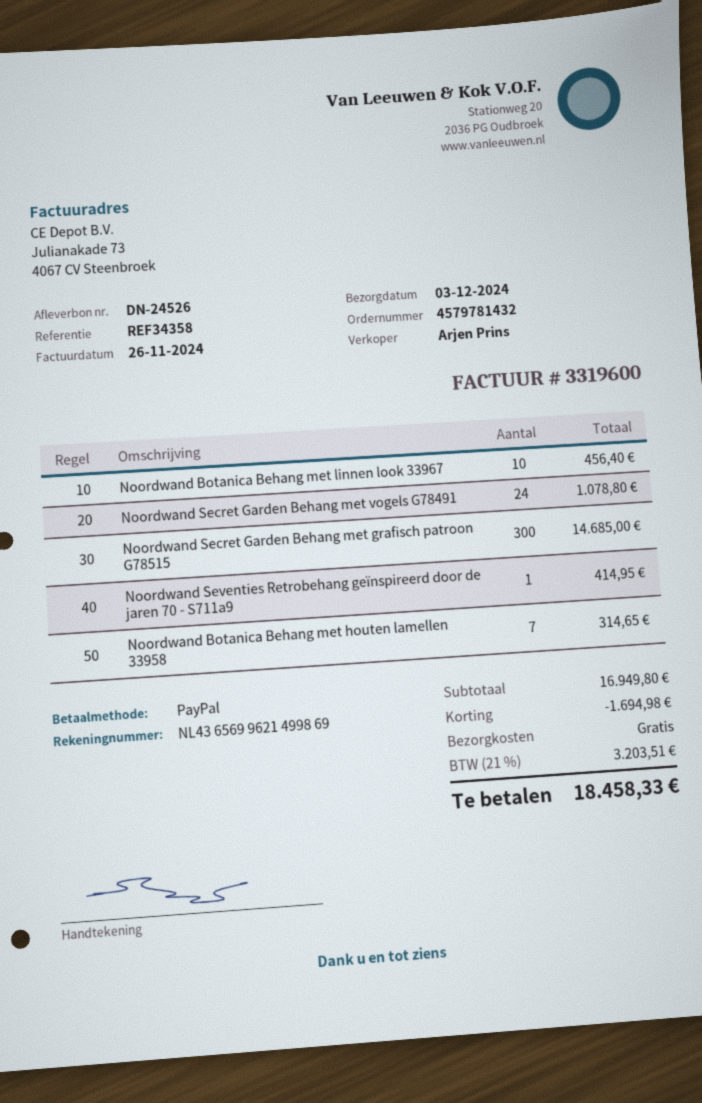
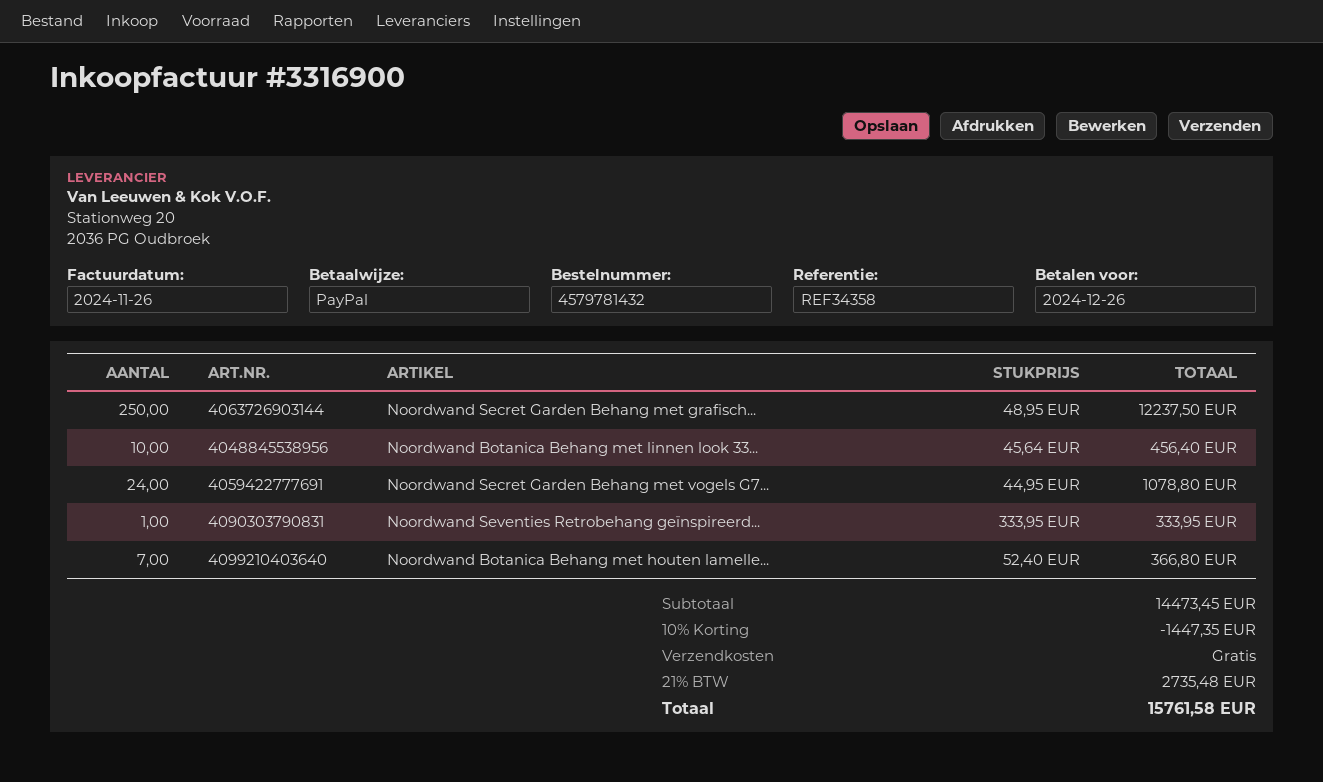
invoice number: 3319600 -> 3316900
Noordwand Secret Garden Behang met grafisch patroon G78515: 300 for 14685.00 -> 250 for 12237.50
Noordwand Seventies Retrobehang geïnspireerd door de jaren 70 - S711a9: 1 for 414.95 -> 1 for 333.95
Noordwand Botanica Behang met houten lamellen 33958: 7 for 314.65 -> 7 for 366.80
subtotal: 16949.80 -> 14473.45
discount: 1694.98 -> 1447.35
tax: 21% = 3203.51 -> 21% = 2735.48
total: 18458.33 -> 15761.58

